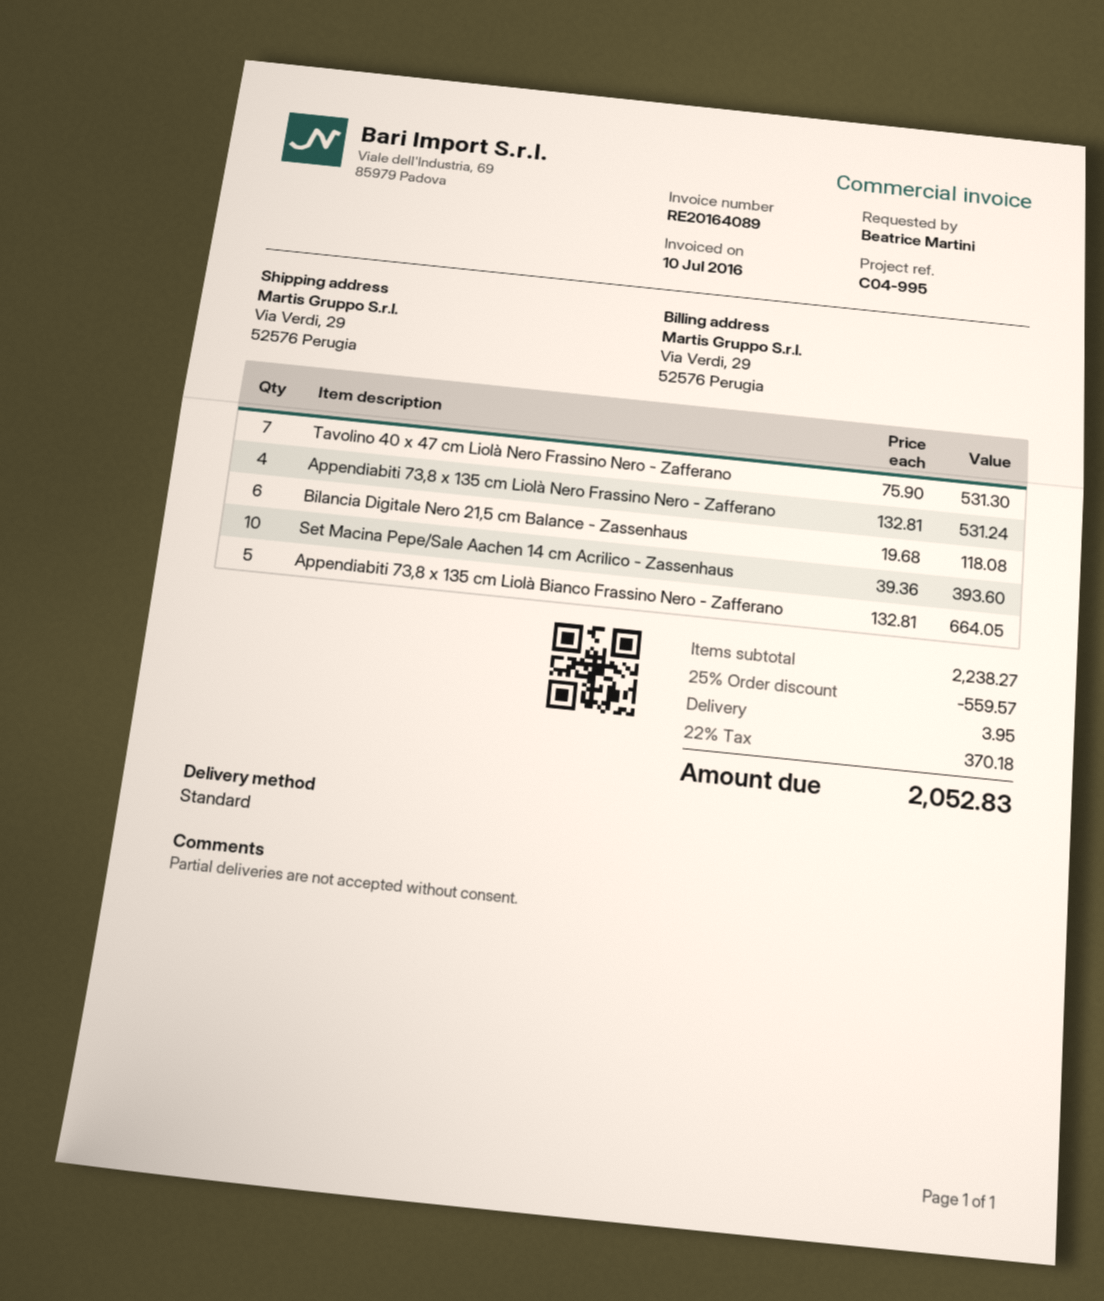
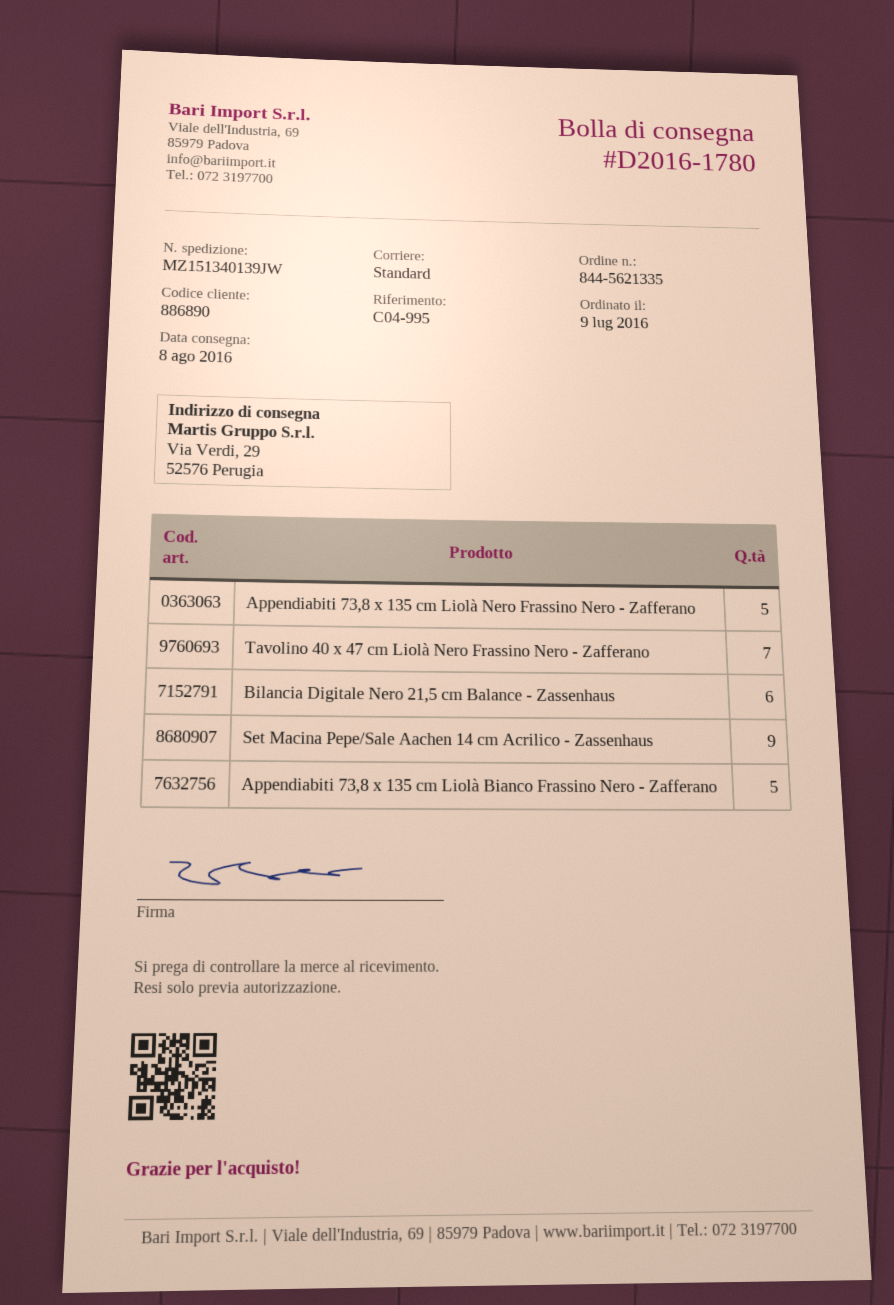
Appendiabiti 73,8 x 135 cm Liolà Nero Frassino Nero - Zafferano: 4 -> 5
Set Macina Pepe/Sale Aachen 14 cm Acrilico - Zassenhaus: 10 -> 9

